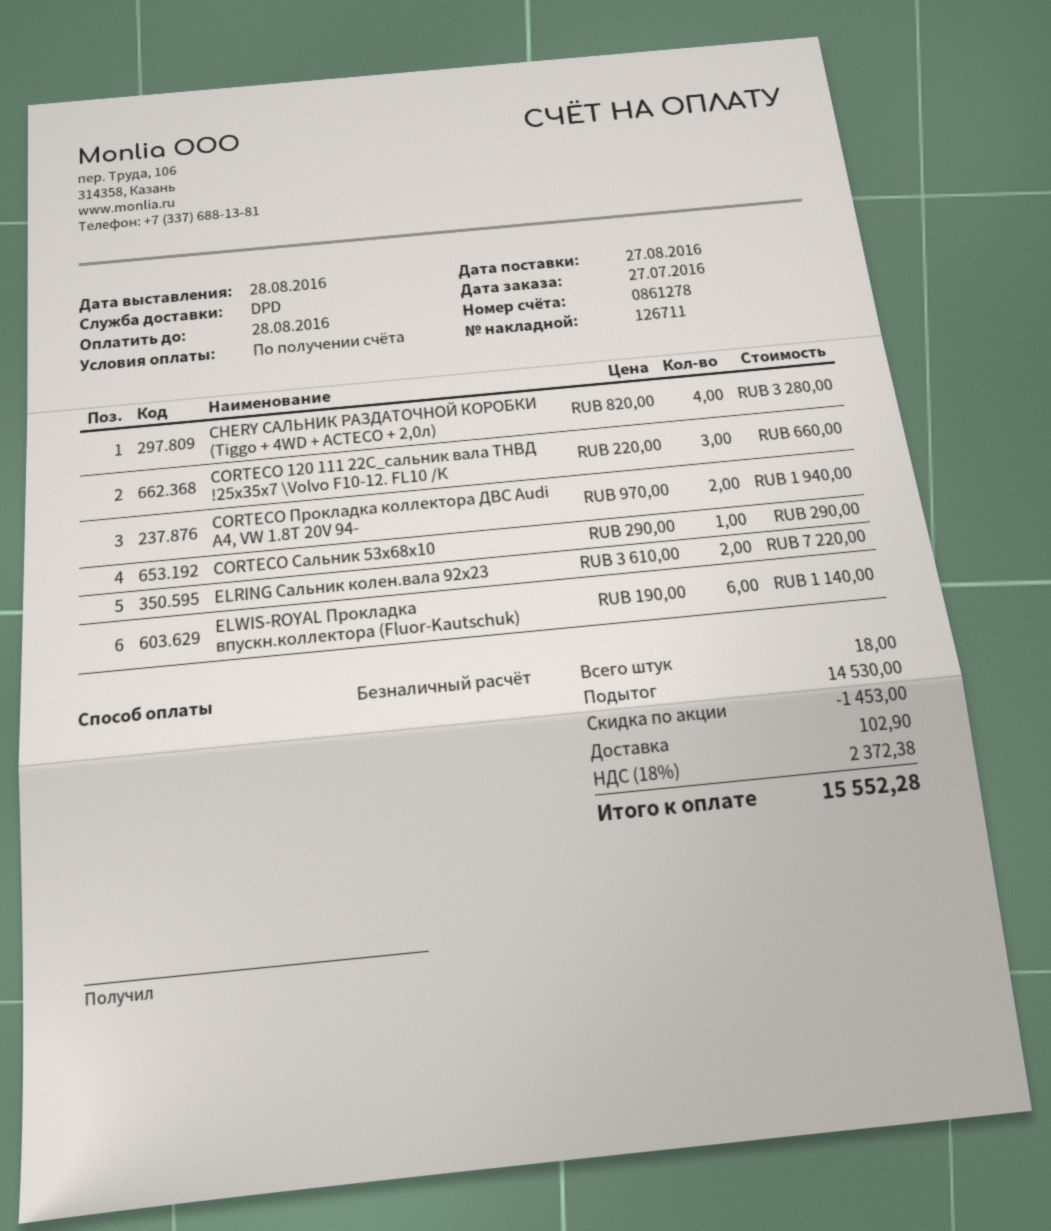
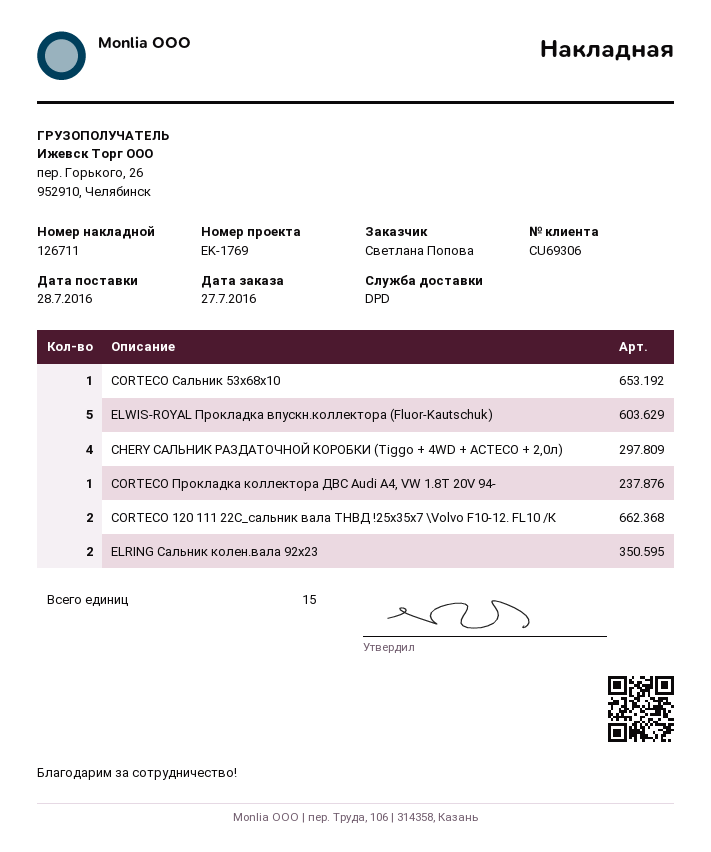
delivery date: 2016-08-27 -> 2016-07-28
CORTECO 120 111 22C_сальник вала ТНВД !25x35x7 \Volvo F10-12. FL10 /К: 3 -> 2
CORTECO Прокладка коллектора ДВС Audi A4, VW 1.8T 20V 94-: 2 -> 1
ELWIS-ROYAL Прокладка впускн.коллектора (Fluor-Kautschuk): 6 -> 5
total quantity: 18 -> 15

